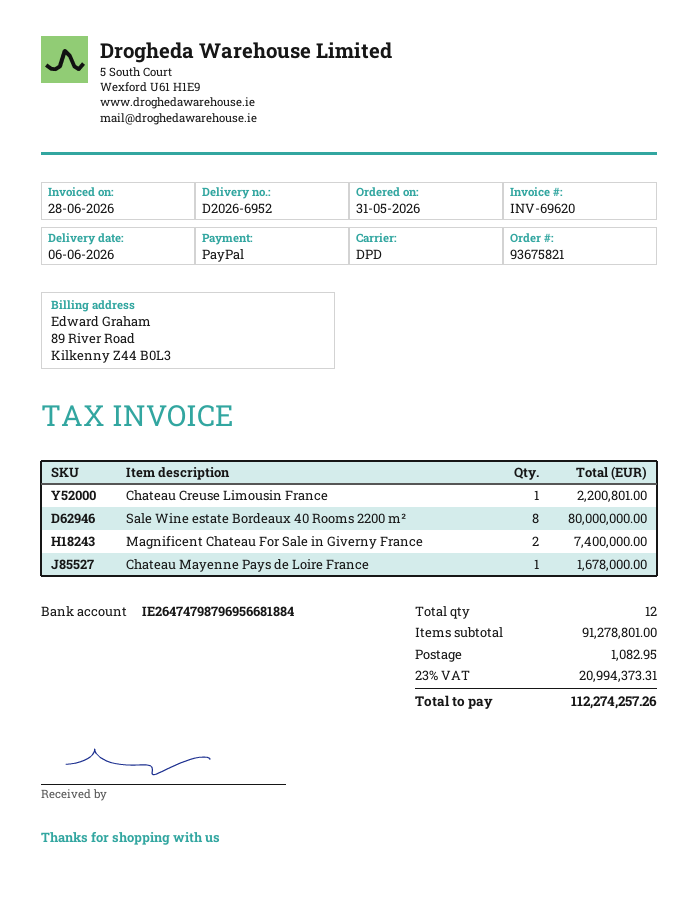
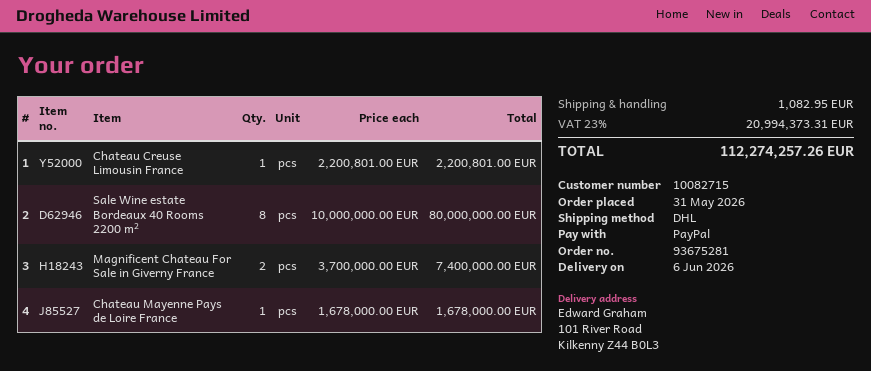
order number: 93675821 -> 93675281
shipping method: DPD -> DHL

